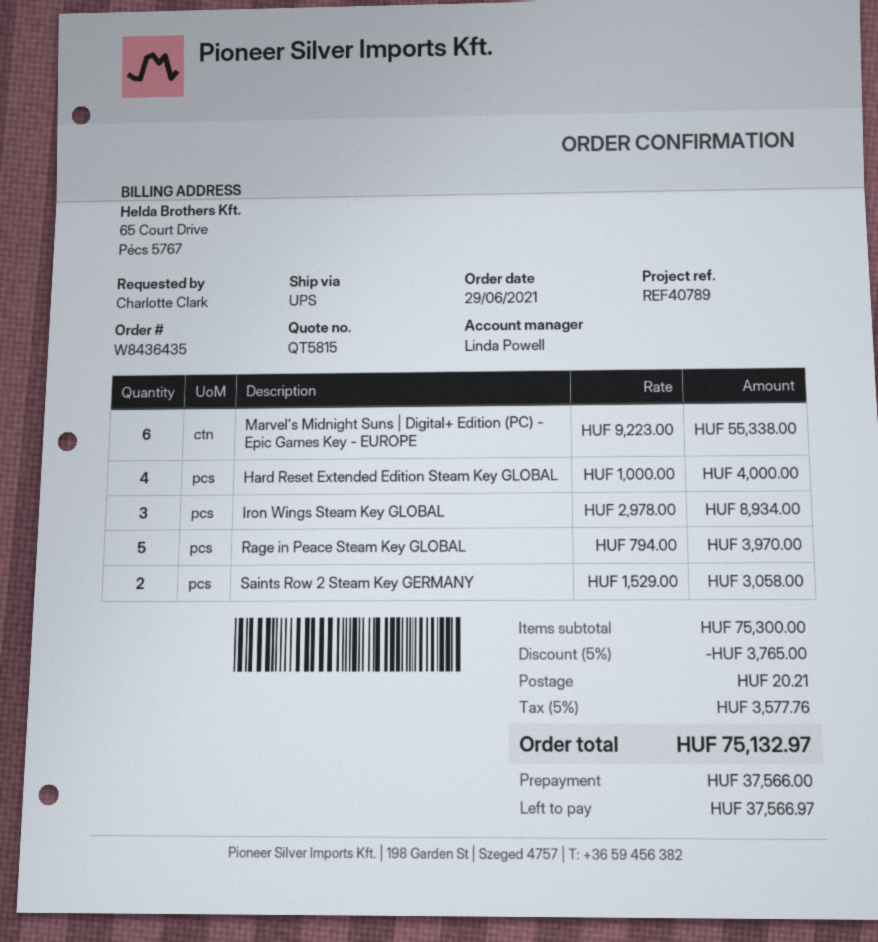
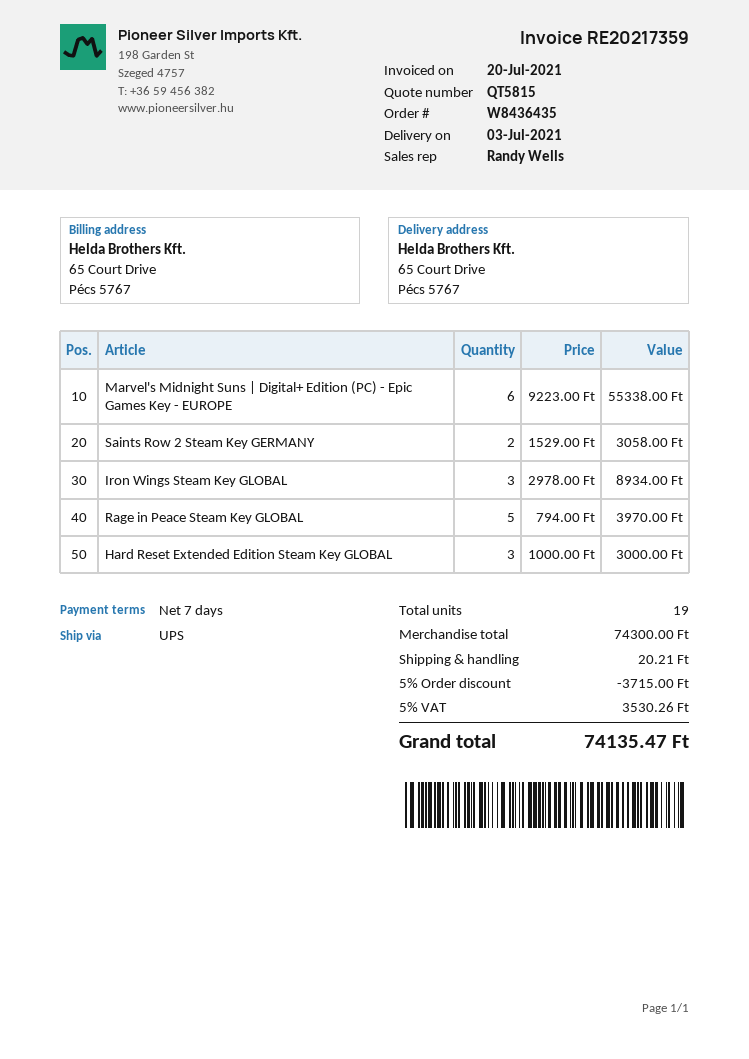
sales rep: Linda Powell -> Randy Wells
Hard Reset Extended Edition Steam Key GLOBAL: 4 x 1000.00 = 4000.00 -> 3 x 1000.00 = 3000.00
subtotal: 75300.00 -> 74300.00
discount: 5% = 3765.00 -> 5% = 3715.00
tax: 5% = 3577.76 -> 5% = 3530.26
total: 75132.97 -> 74135.47

